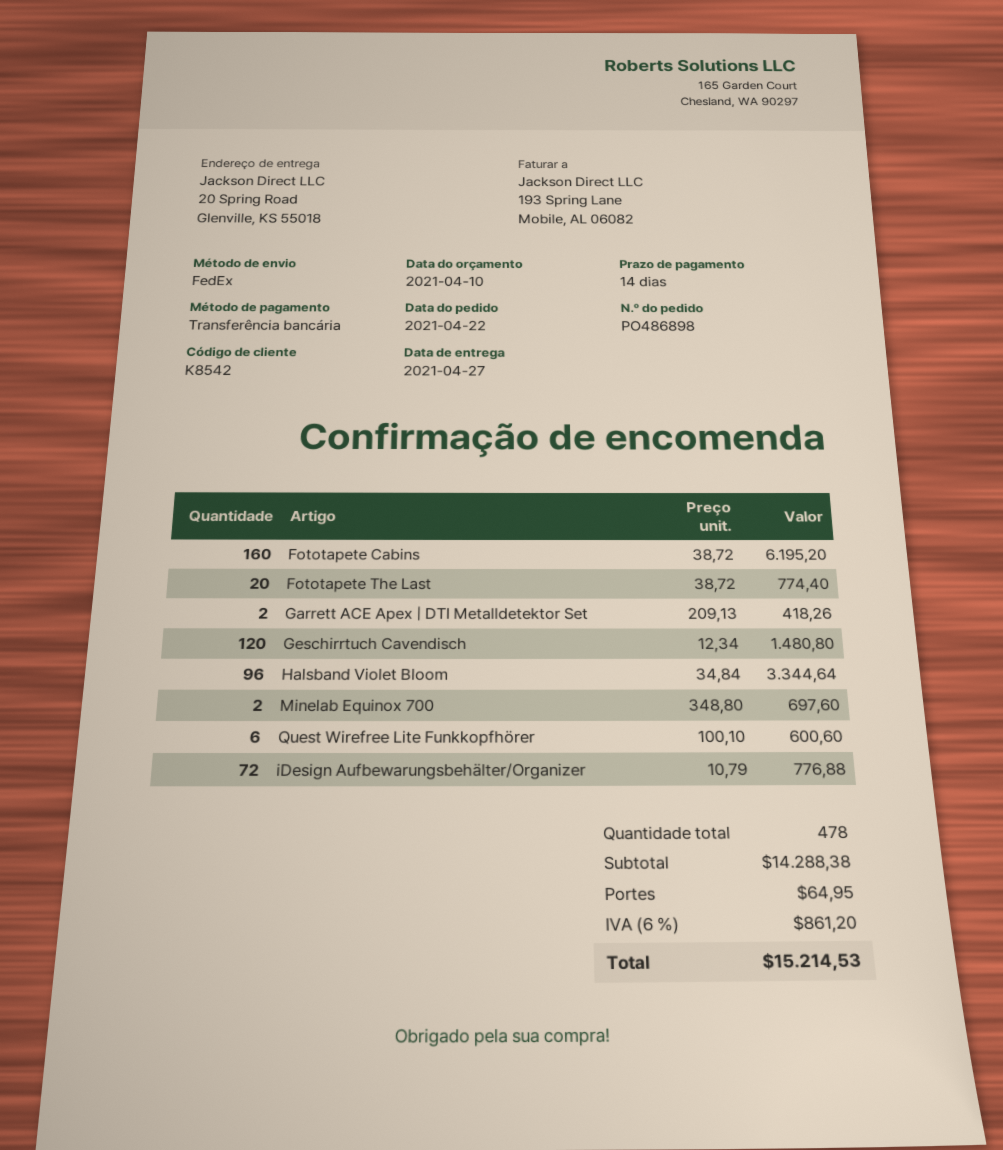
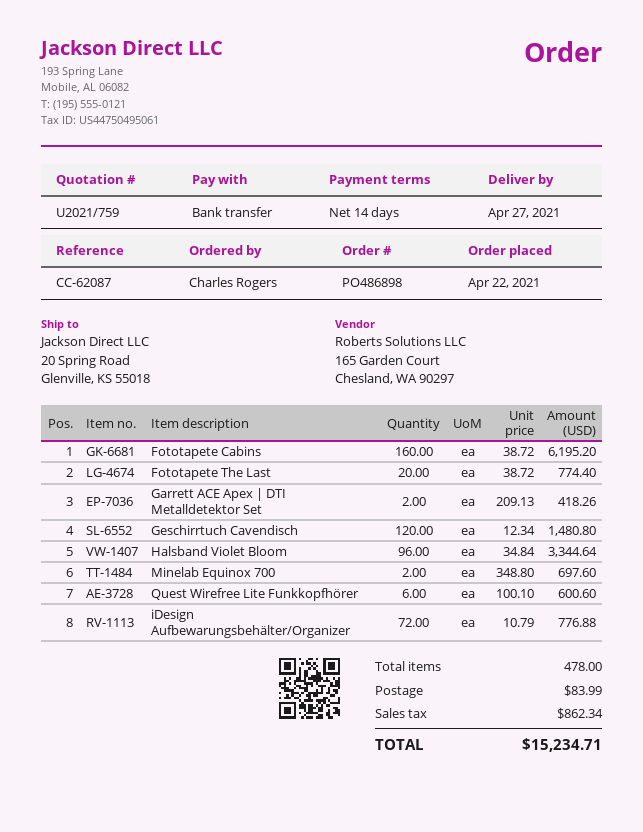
shipping: 64.95 -> 83.99
tax: 861.20 -> 862.34
total: 15214.53 -> 15234.71

